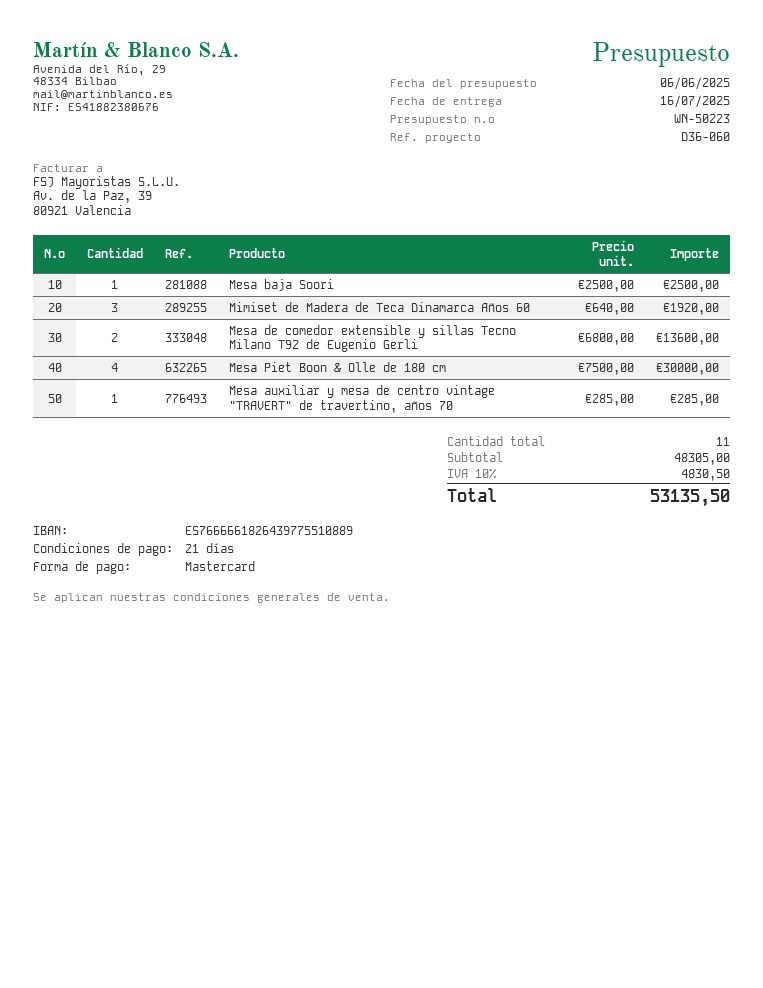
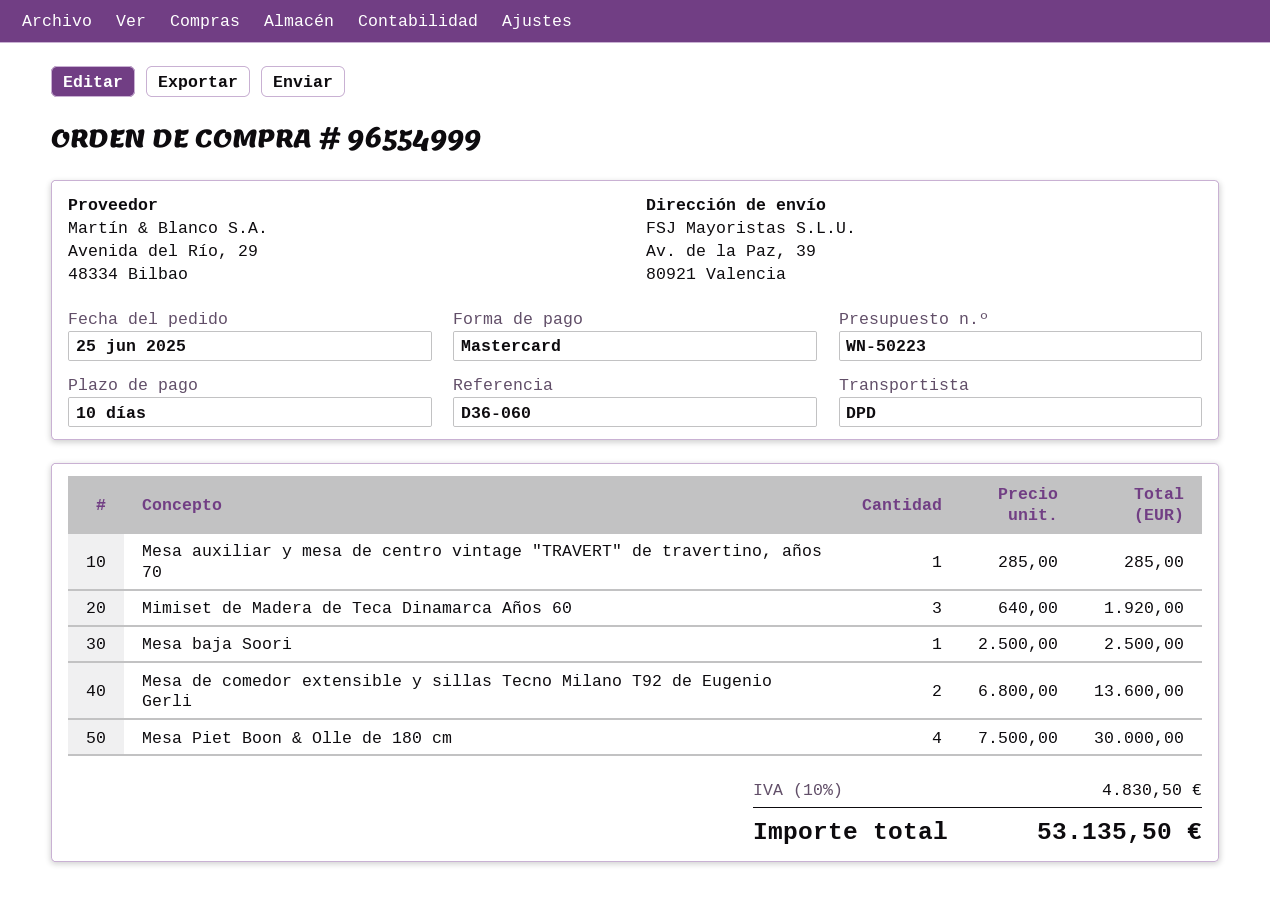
payment terms: 21 days -> 10 days

